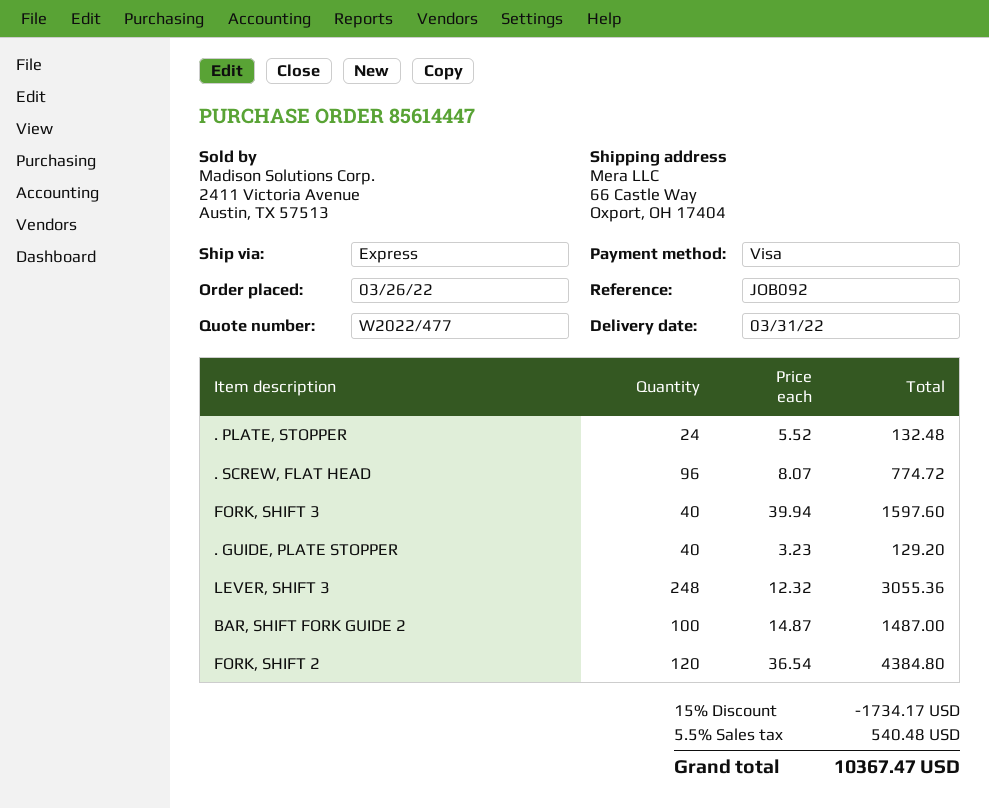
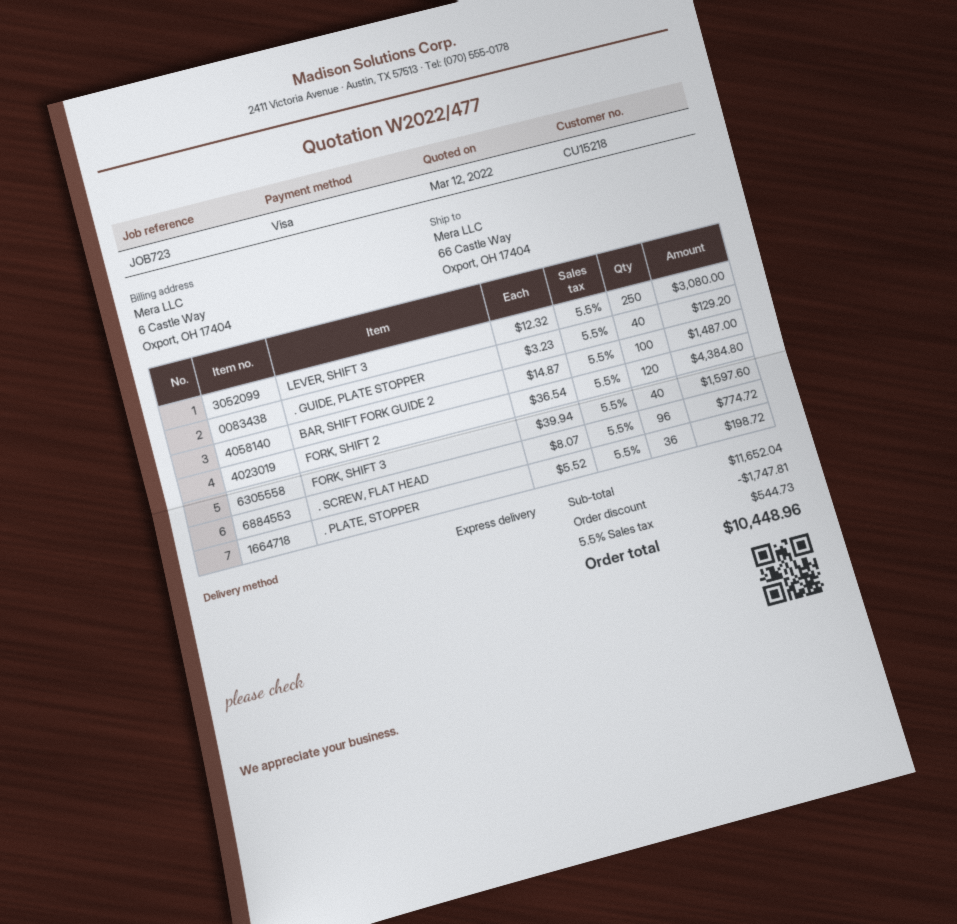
reference: JOB092 -> JOB723
. PLATE, STOPPER: 24 x 5.52 = 132.48 -> 36 x 5.52 = 198.72
LEVER, SHIFT 3: 248 x 12.32 = 3055.36 -> 250 x 12.32 = 3080.00
discount: 1734.17 -> 1747.81
tax: 5.5% = 540.48 -> 5.5% = 544.73
total: 10367.47 -> 10448.96

